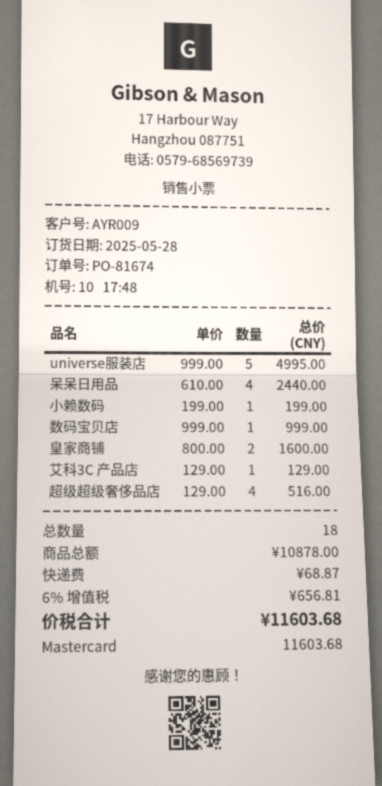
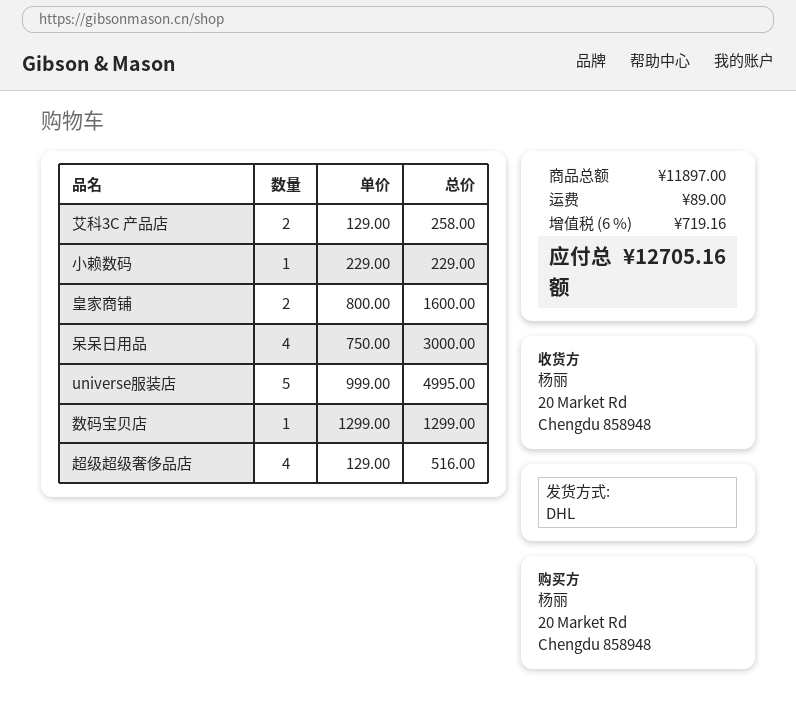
呆呆日用品: 4 x 610.00 = 2440.00 -> 4 x 750.00 = 3000.00
小赖数码: 1 x 199.00 = 199.00 -> 1 x 229.00 = 229.00
数码宝贝店: 1 x 999.00 = 999.00 -> 1 x 1299.00 = 1299.00
艾科3C 产品店: 1 x 129.00 = 129.00 -> 2 x 129.00 = 258.00
subtotal: 10878.00 -> 11897.00
shipping: 68.87 -> 89.00
tax: 6% = 656.81 -> 6% = 719.16
total: 11603.68 -> 12705.16

